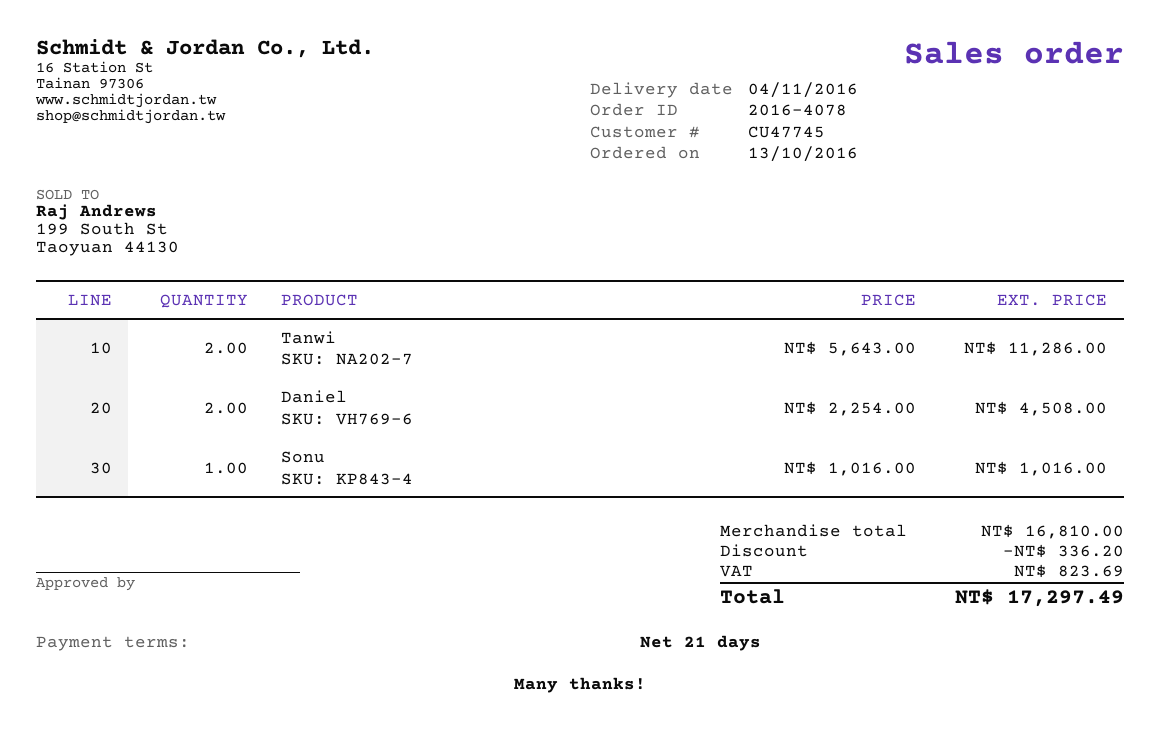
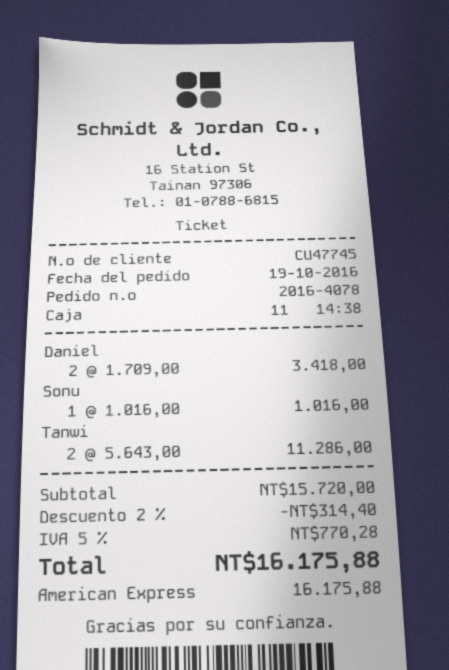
order date: 2016-10-13 -> 2016-10-19
Daniel: 2 x 2254.00 = 4508.00 -> 2 x 1709.00 = 3418.00
subtotal: 16810.00 -> 15720.00
discount: 336.20 -> 314.40
tax: 823.69 -> 770.28
total: 17297.49 -> 16175.88

